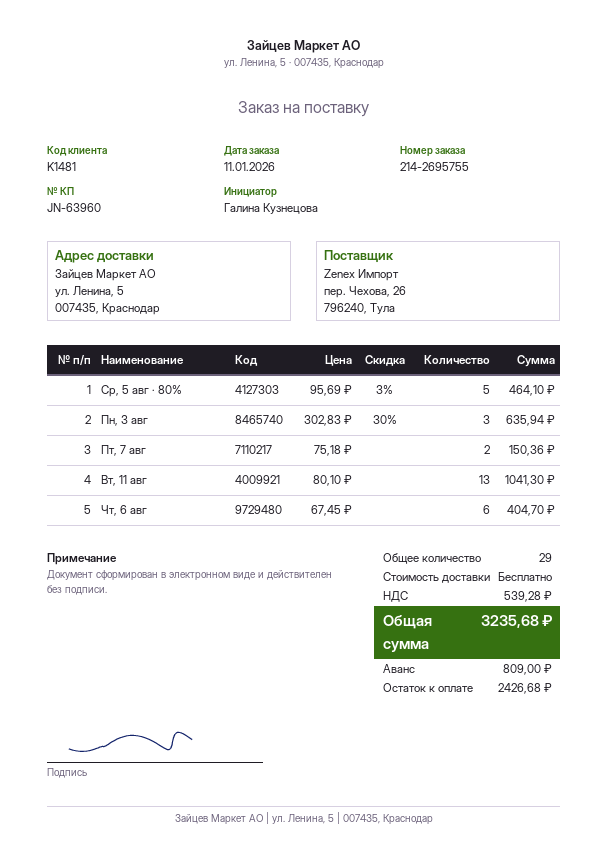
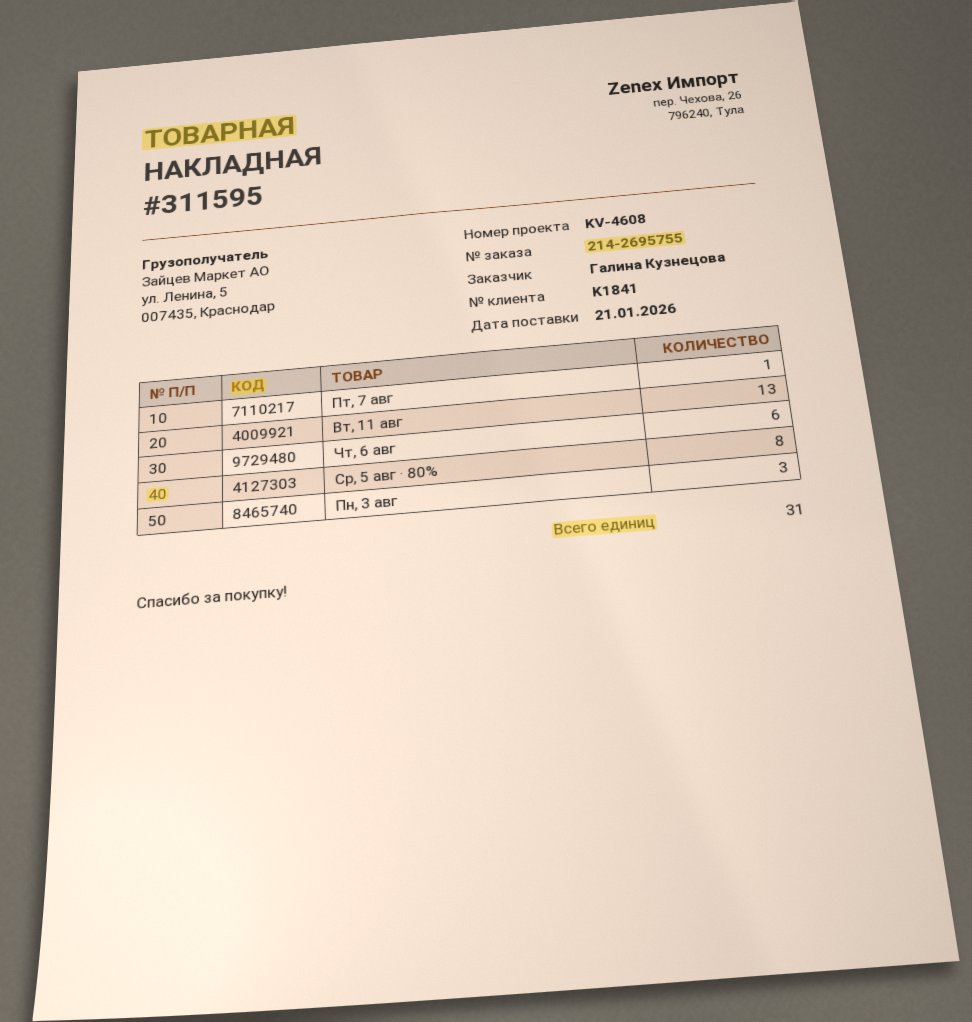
customer number: K1481 -> K1841
Ср, 5 авг · 80%: 5 -> 8
Пт, 7 авг: 2 -> 1
total quantity: 29 -> 31

